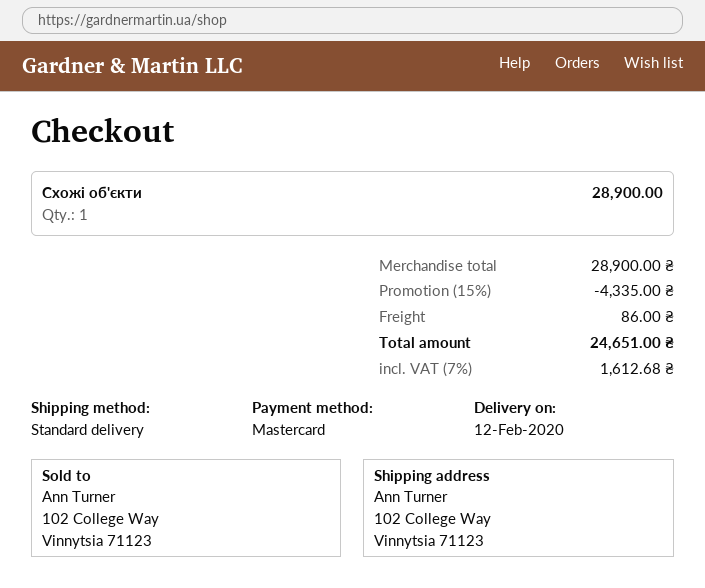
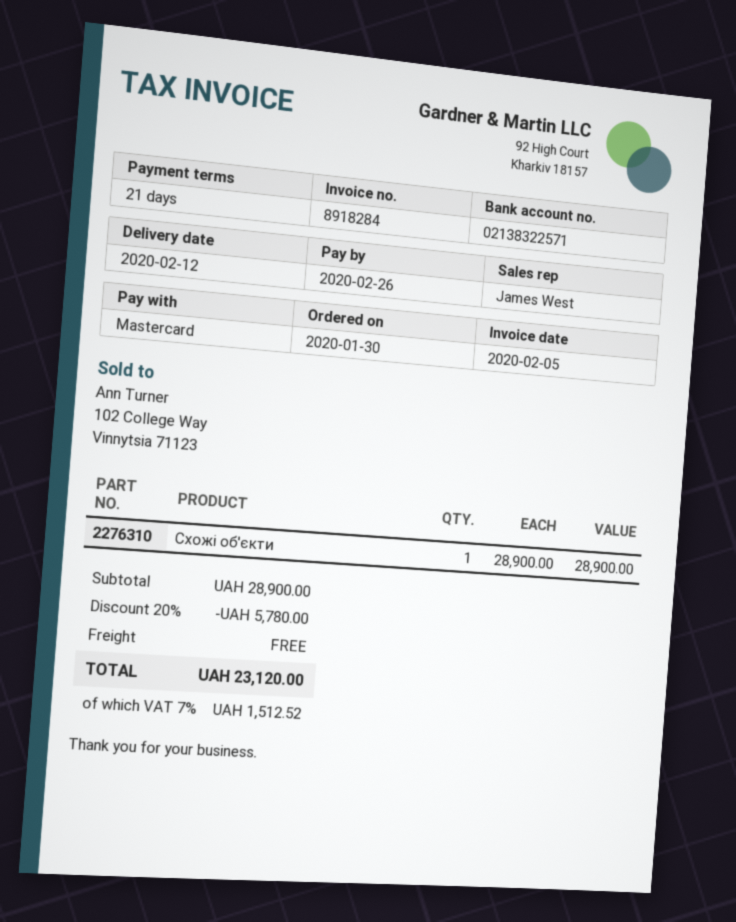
discount: 15% = 4335.00 -> 20% = 5780.00
shipping: 86.00 -> 0.00
tax: 7% = 1612.68 -> 7% = 1512.52
total: 24651.00 -> 23120.00

